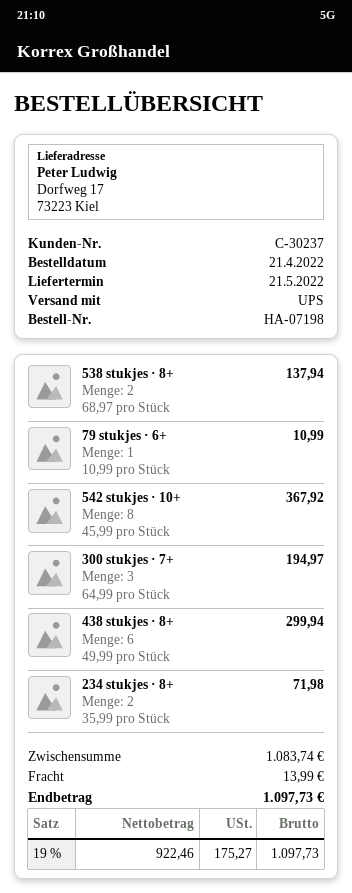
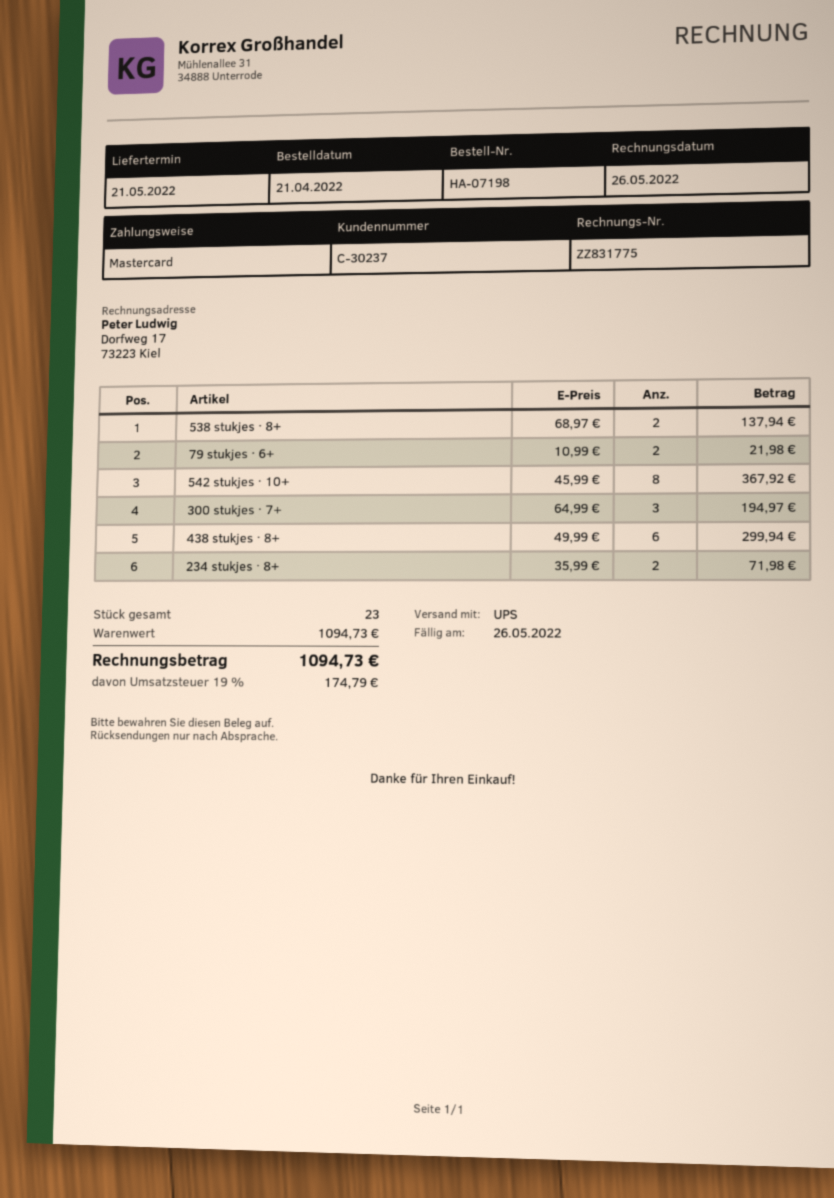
79 stukjes · 6+: 1 x 10.99 = 10.99 -> 2 x 10.99 = 21.98
subtotal: 1083.74 -> 1094.73
shipping: 13.99 -> none
tax: 19% = 175.27 -> 19% = 174.79
total: 1097.73 -> 1094.73

